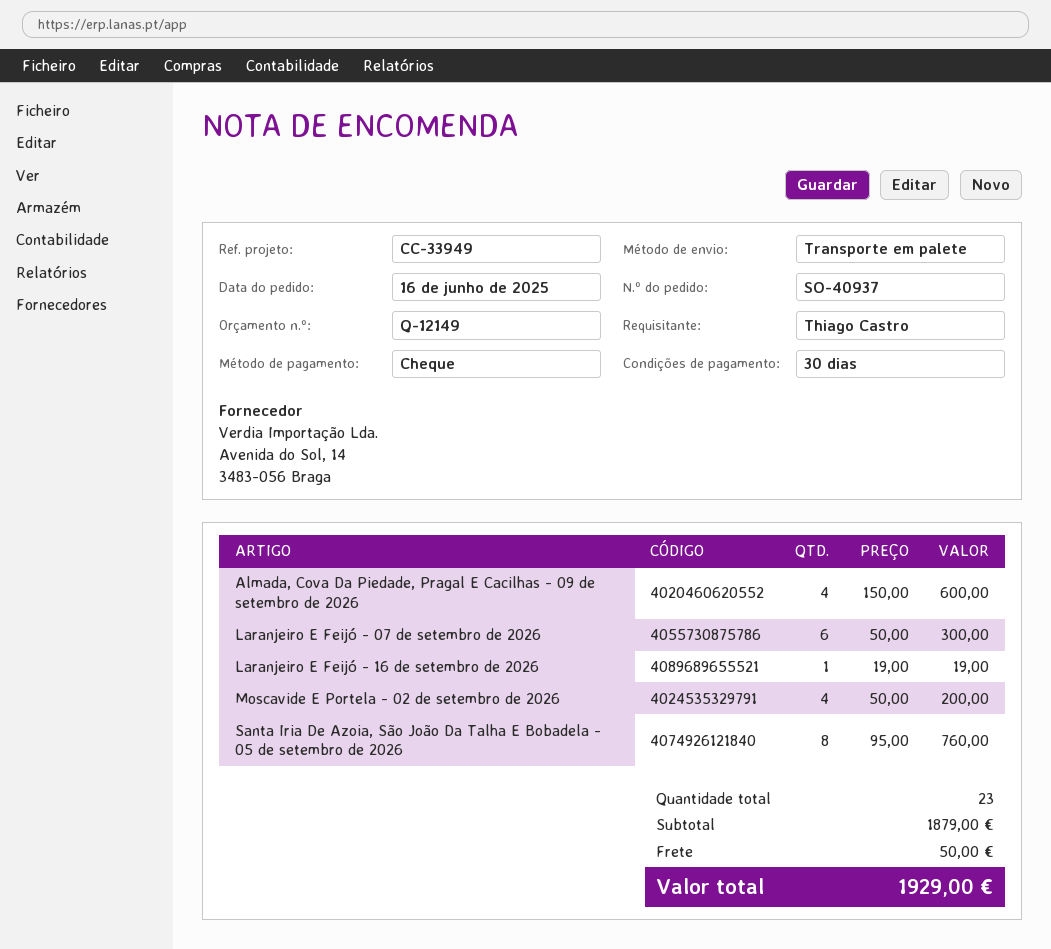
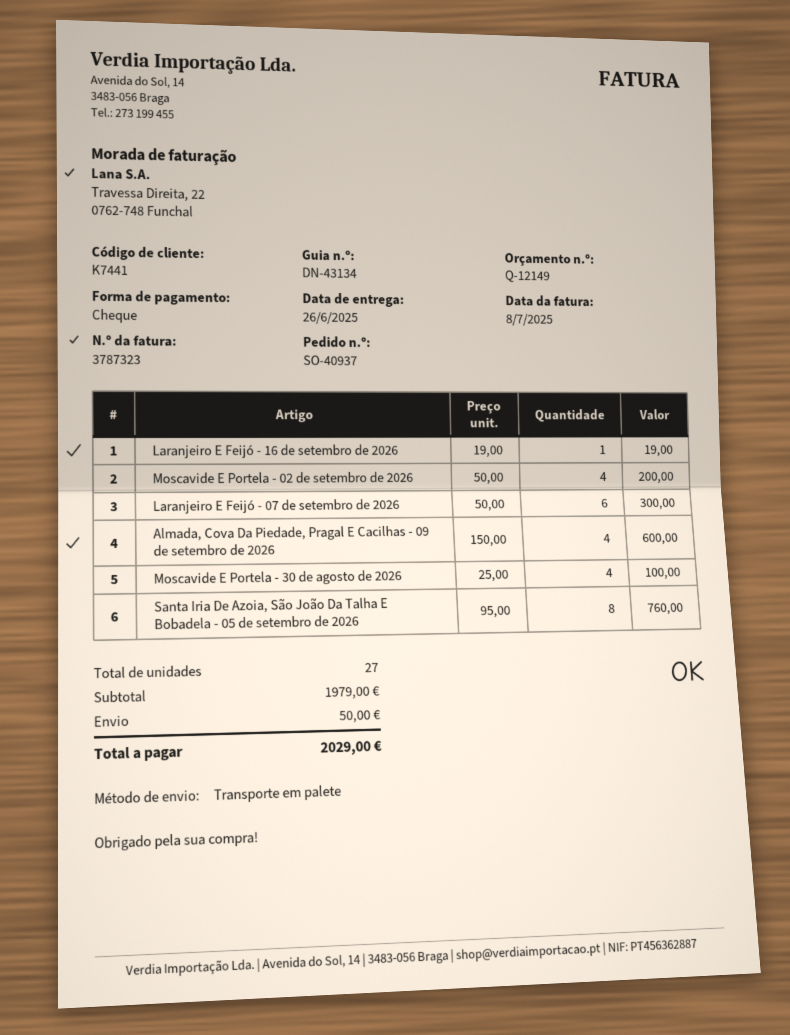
Moscavide E Portela - 30 de agosto de 2026: none -> 4 x 25.00 = 100.00
total quantity: 23 -> 27
subtotal: 1879.00 -> 1979.00
total: 1929.00 -> 2029.00

